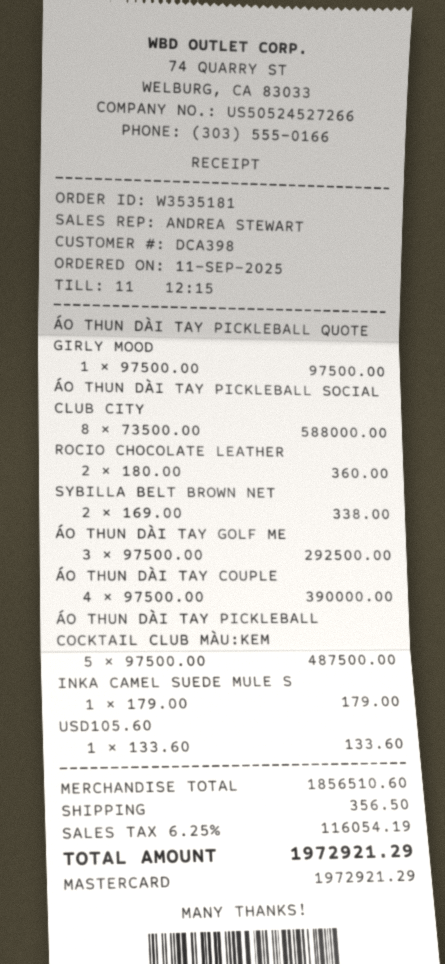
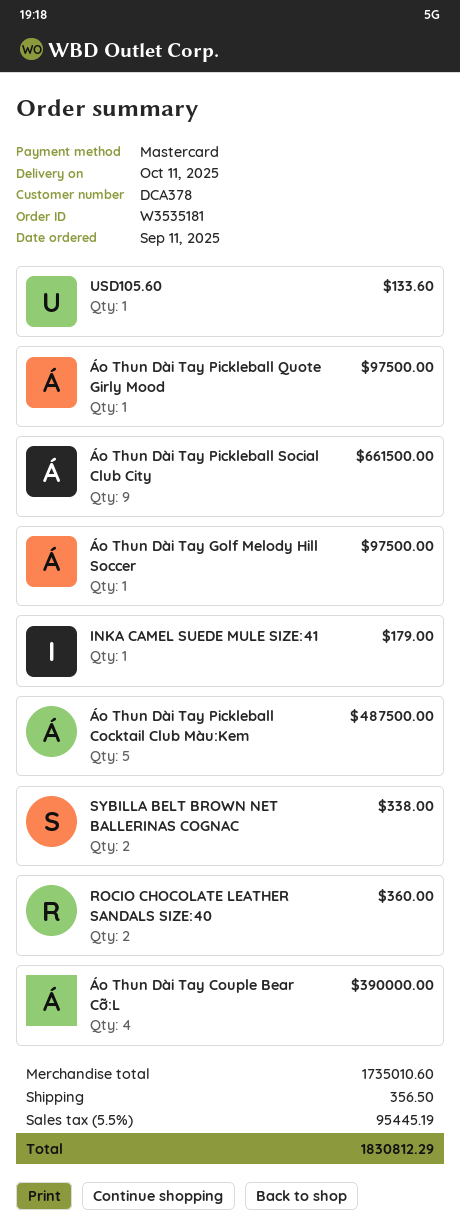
customer number: DCA398 -> DCA378
ÁO THUN DÀI TAY PICKLEBALL SOCIAL CLUB CITY: 8 for 588000.00 -> 9 for 661500.00
ÁO THUN DÀI TAY GOLF ME: 3 for 292500.00 -> 1 for 97500.00
subtotal: 1856510.60 -> 1735010.60
tax: 6.25% = 116054.19 -> 5.5% = 95445.19
total: 1972921.29 -> 1830812.29

